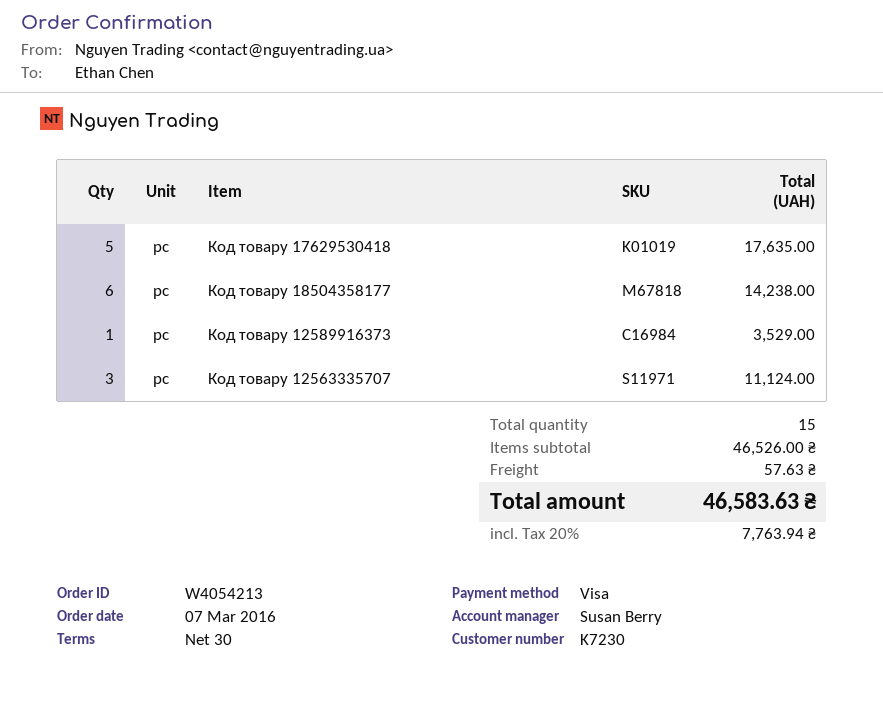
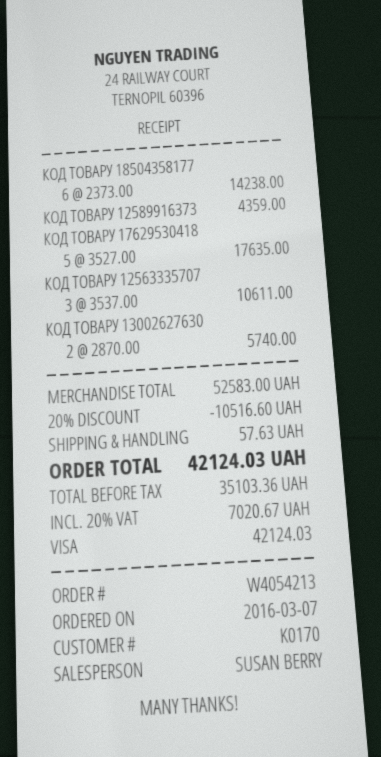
customer number: K7230 -> K0170
Код товару 12589916373: 1 for 3529.00 -> 1 for 4359.00
Код товару 12563335707: 3 for 11124.00 -> 3 for 10611.00
КОД ТОВАРУ 13002627630: none -> 2 for 5740.00
subtotal: 46526.00 -> 52583.00
discount: none -> 20% = 10516.60
tax: 20% = 7763.94 -> 20% = 7020.67
total: 46583.63 -> 42124.03

